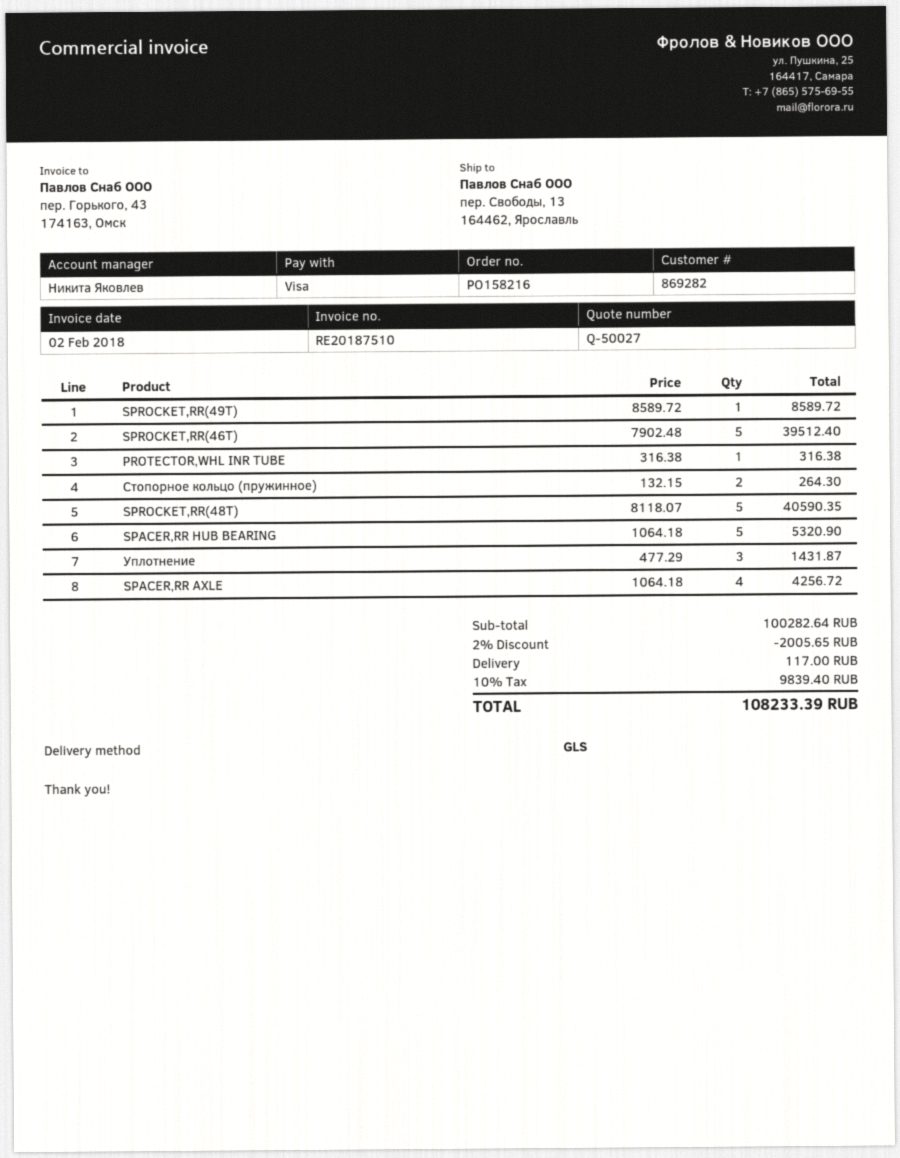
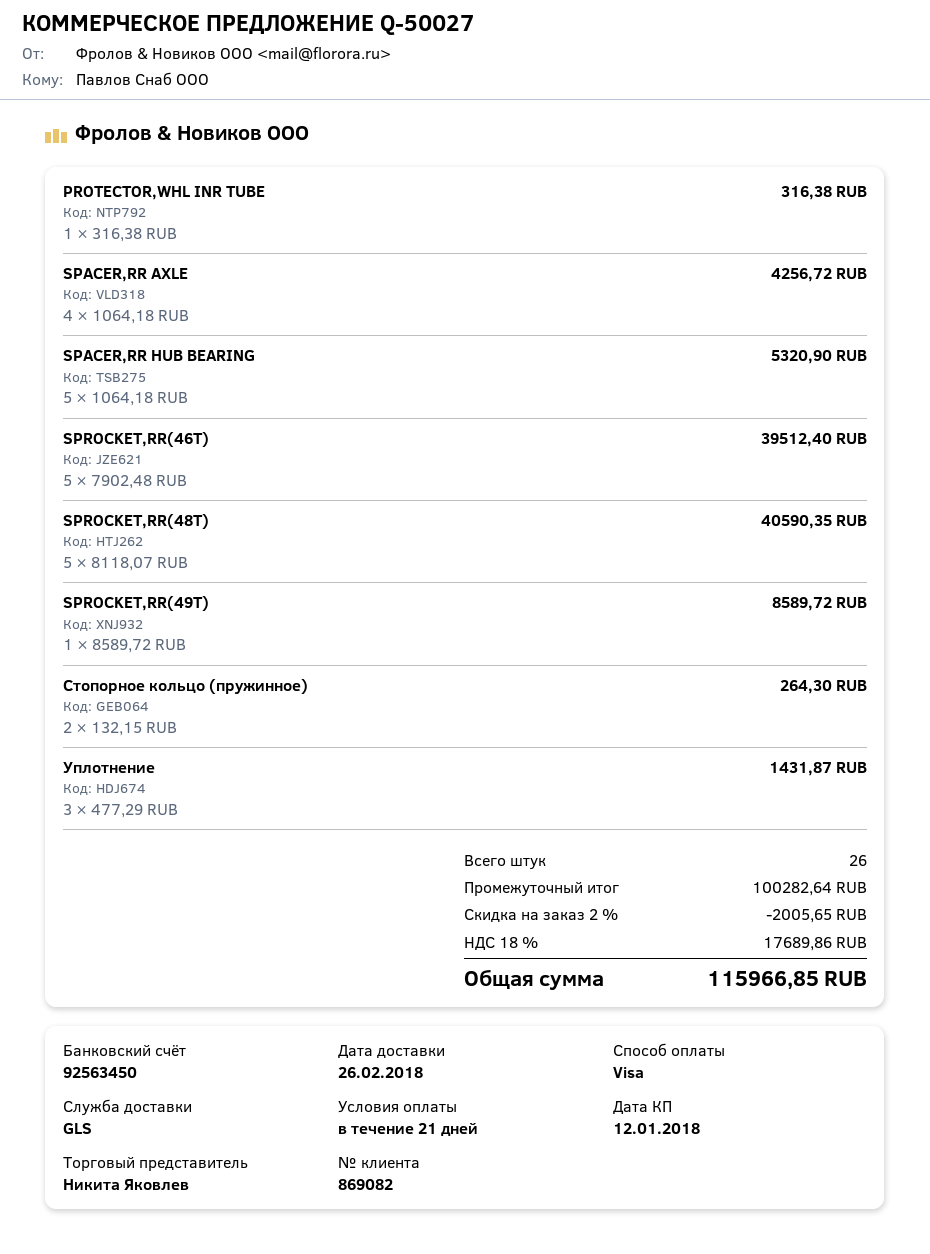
customer number: 869282 -> 869082
shipping: 117.00 -> none
tax: 10% = 9839.40 -> 18% = 17689.86
total: 108233.39 -> 115966.85

